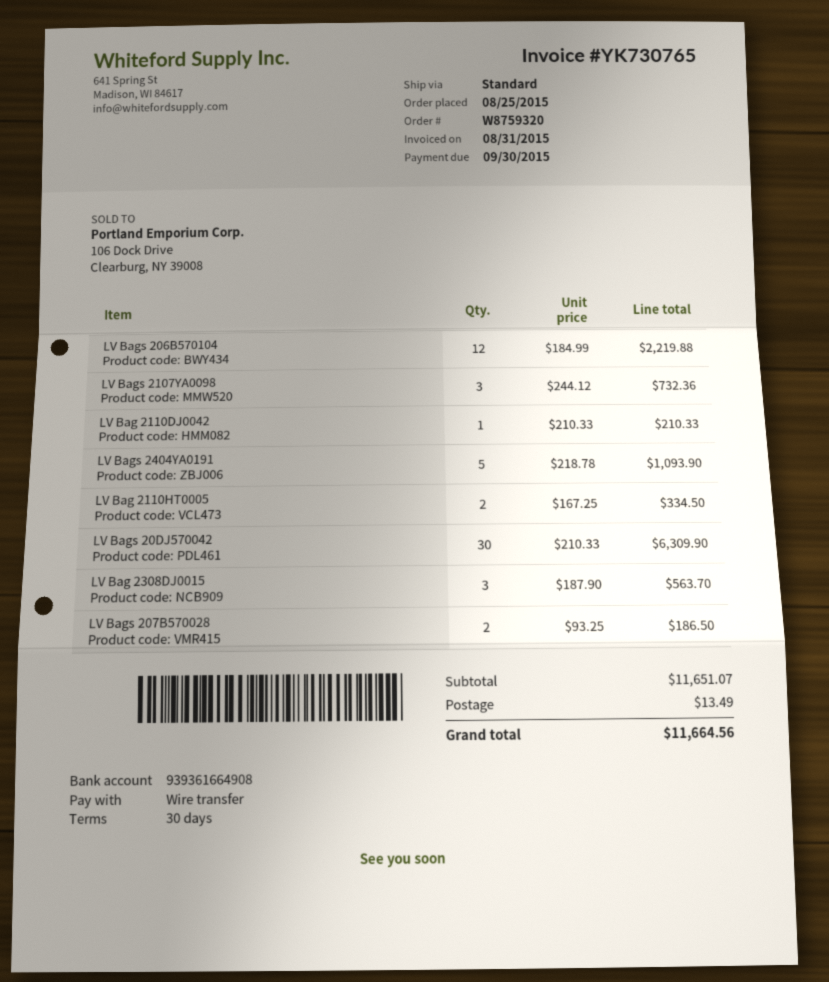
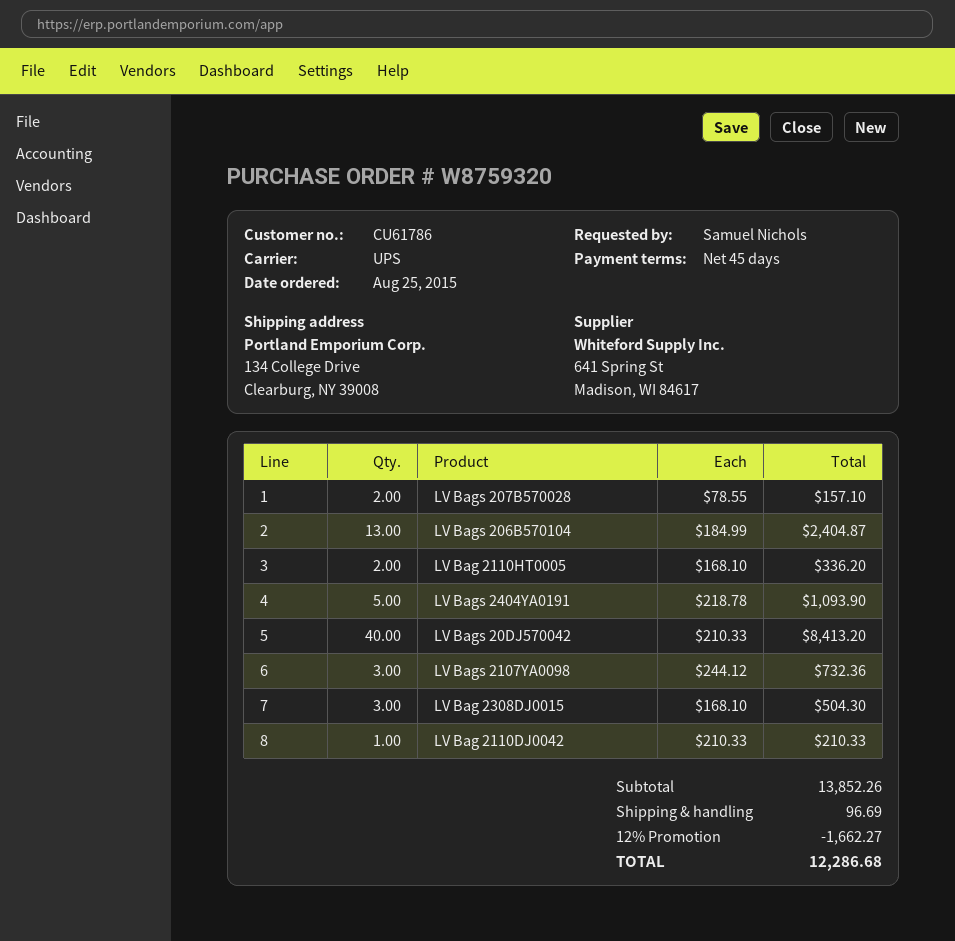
payment terms: 30 days -> 45 days
shipping method: standard -> UPS
LV Bags 206B570104: 12 x 184.99 = 2219.88 -> 13 x 184.99 = 2404.87
LV Bag 2110HT0005: 2 x 167.25 = 334.50 -> 2 x 168.10 = 336.20
LV Bags 20DJ570042: 30 x 210.33 = 6309.90 -> 40 x 210.33 = 8413.20
LV Bag 2308DJ0015: 3 x 187.90 = 563.70 -> 3 x 168.10 = 504.30
LV Bags 207B570028: 2 x 93.25 = 186.50 -> 2 x 78.55 = 157.10
subtotal: 11651.07 -> 13852.26
discount: none -> 12% = 1662.27
shipping: 13.49 -> 96.69
total: 11664.56 -> 12286.68

